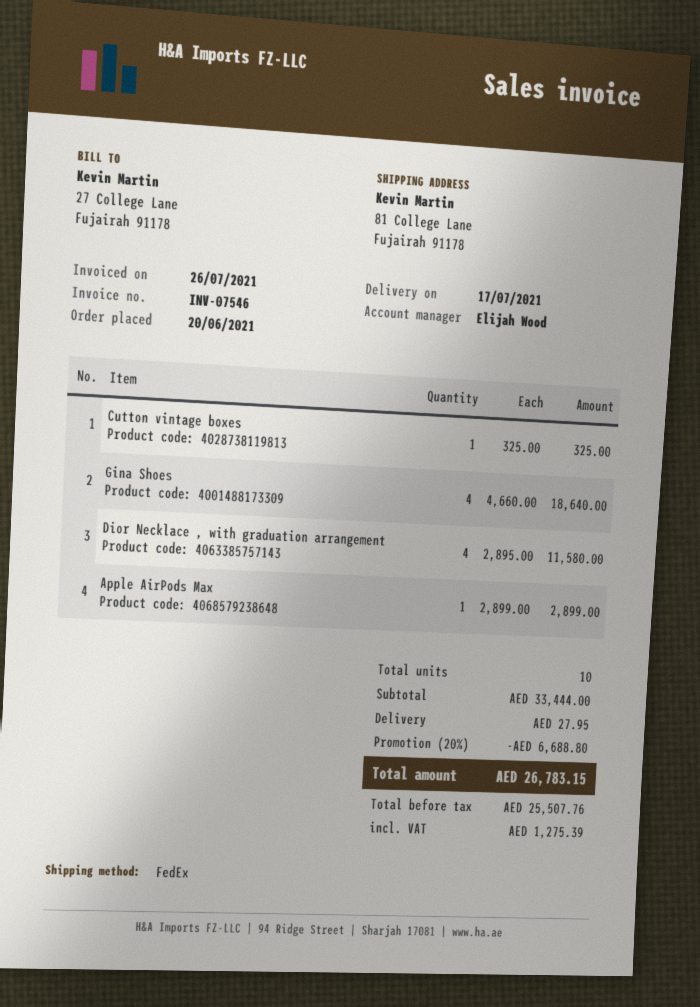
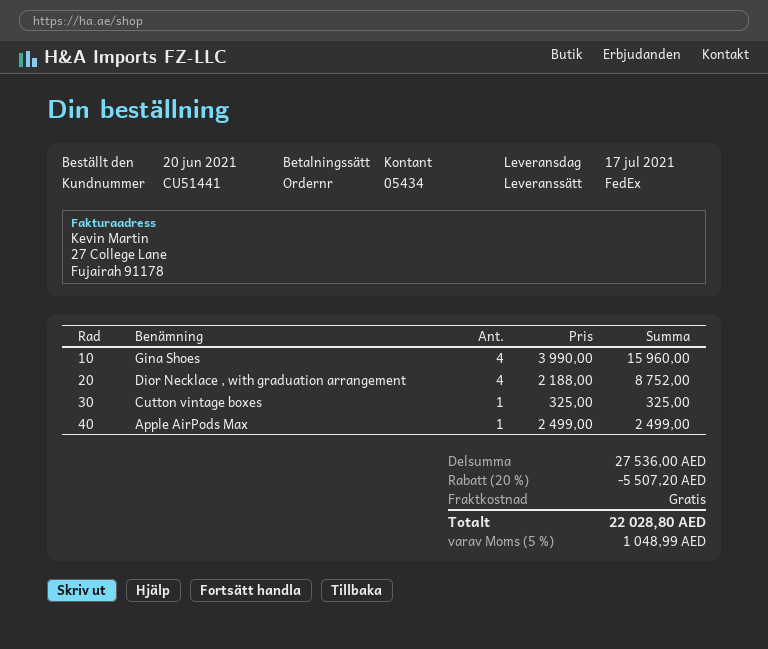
Gina Shoes: 4 x 4660.00 = 18640.00 -> 4 x 3990.00 = 15960.00
Dior Necklace , with graduation arrangement: 4 x 2895.00 = 11580.00 -> 4 x 2188.00 = 8752.00
Apple AirPods Max: 1 x 2899.00 = 2899.00 -> 1 x 2499.00 = 2499.00
subtotal: 33444.00 -> 27536.00
discount: 20% = 6688.80 -> 20% = 5507.20
shipping: 27.95 -> 0.00
tax: 1275.39 -> 1048.99
total: 26783.15 -> 22028.80

